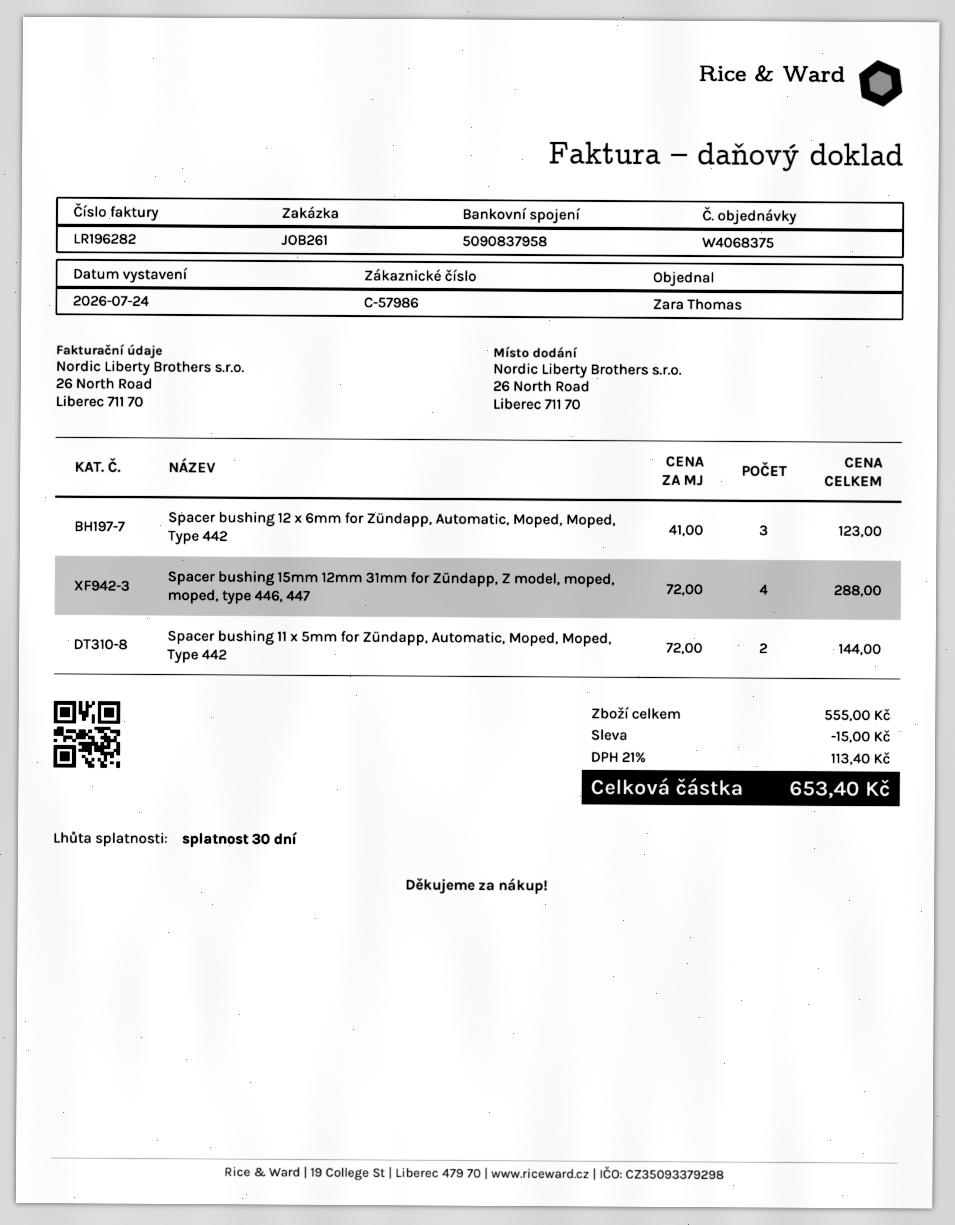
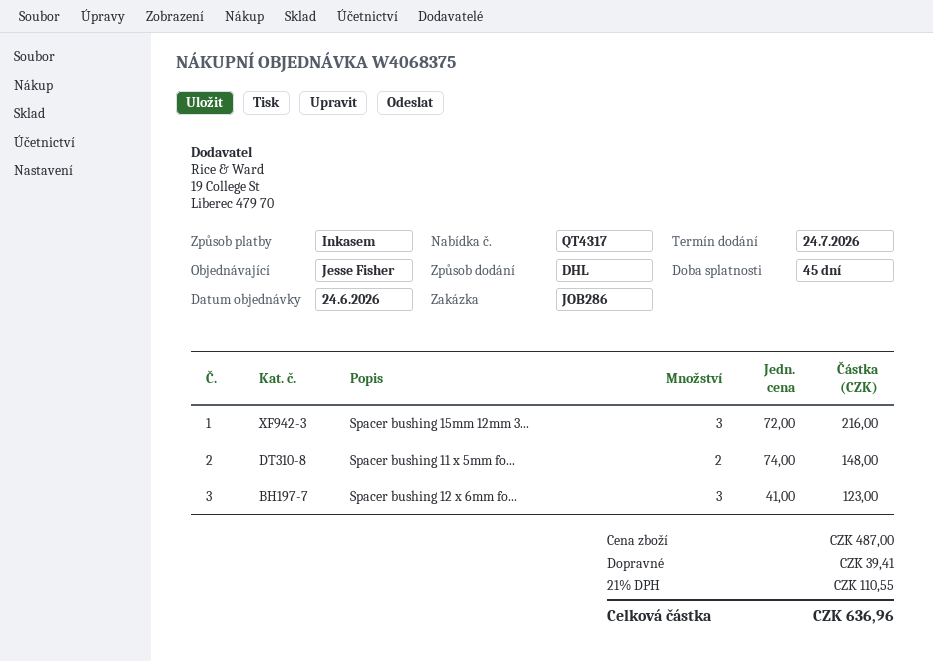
payment terms: 30 days -> 45 days
reference: JOB261 -> JOB286
ordered by: Zara Thomas -> Jesse Fisher
Spacer bushing 15mm 12mm 31mm for Zündapp, Z model, moped, moped, type 446, 447: 4 x 72.00 = 288.00 -> 3 x 72.00 = 216.00
Spacer bushing 11 x 5mm for Zündapp, Automatic, Moped, Moped, Type 442: 2 x 72.00 = 144.00 -> 2 x 74.00 = 148.00
subtotal: 555.00 -> 487.00
discount: 15.00 -> none
shipping: none -> 39.41
tax: 21% = 113.40 -> 21% = 110.55
total: 653.40 -> 636.96

